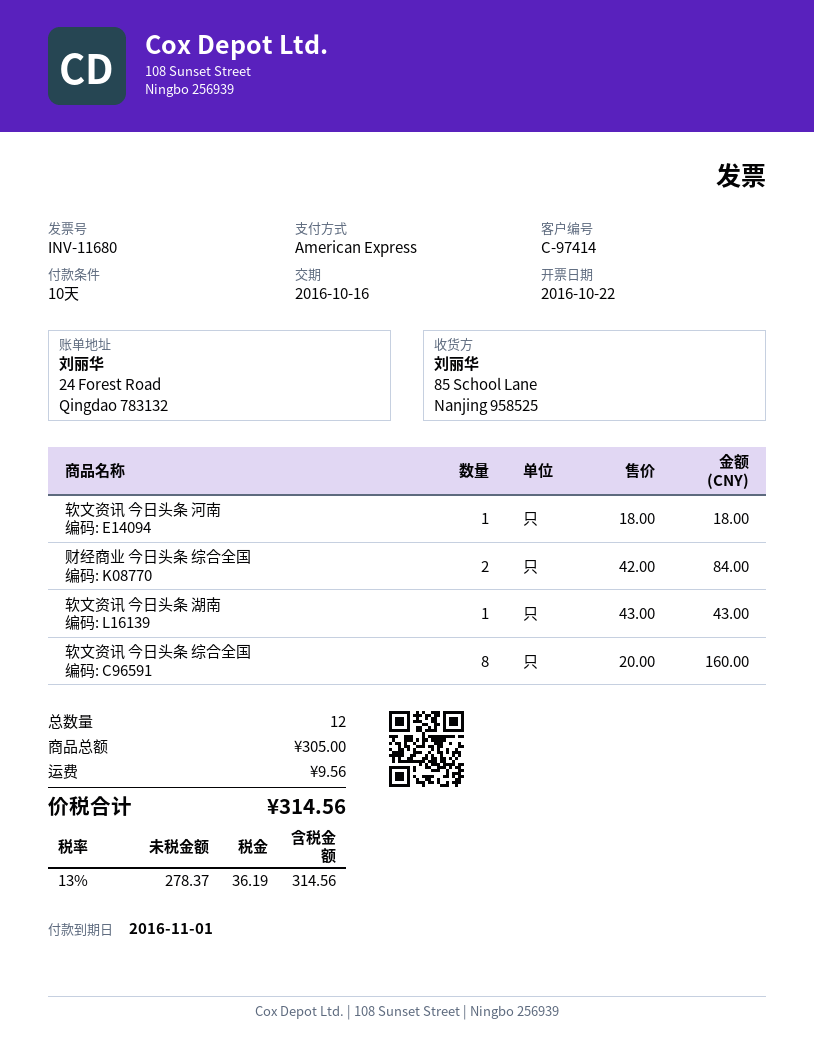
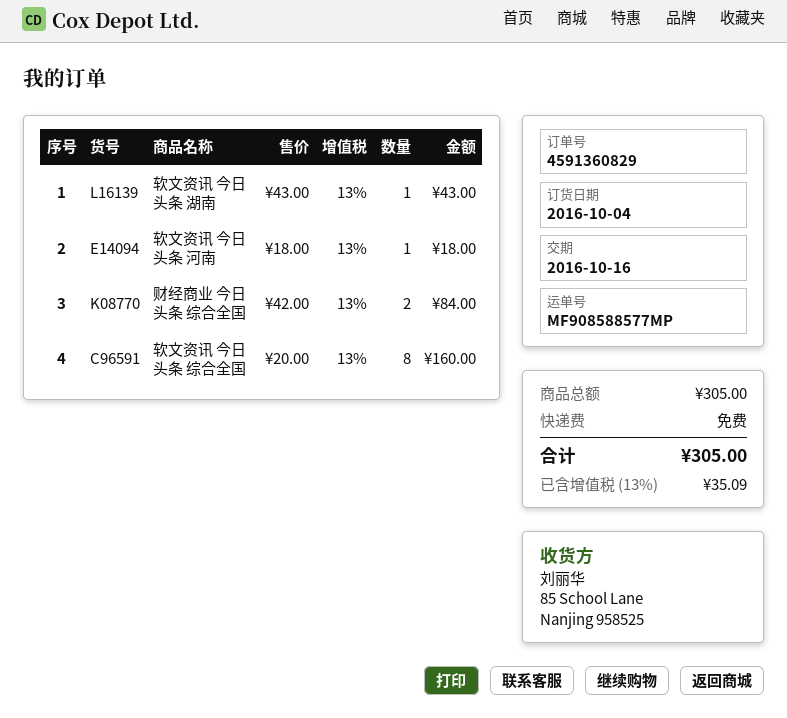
shipping: 9.56 -> 0.00
tax: 13% = 36.19 -> 13% = 35.09
total: 314.56 -> 305.00

